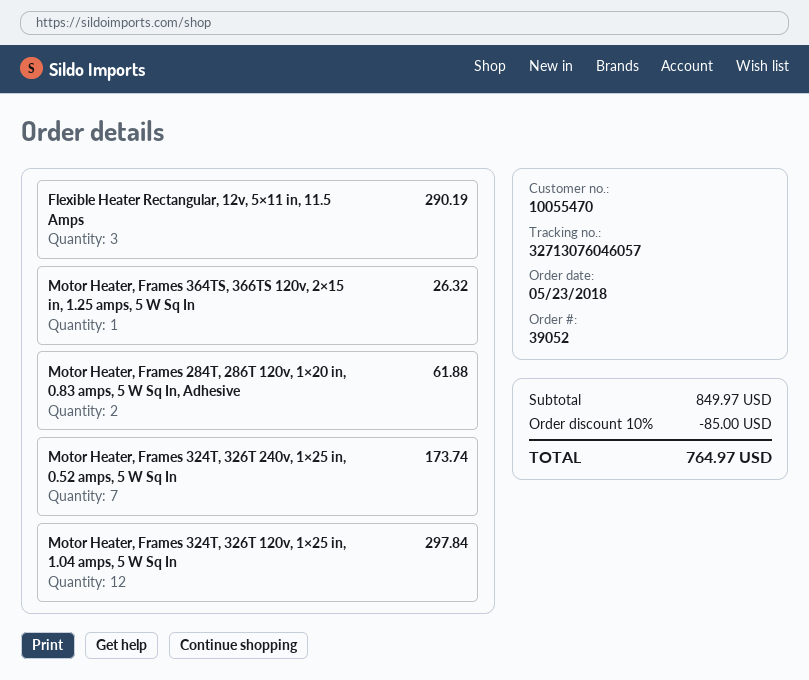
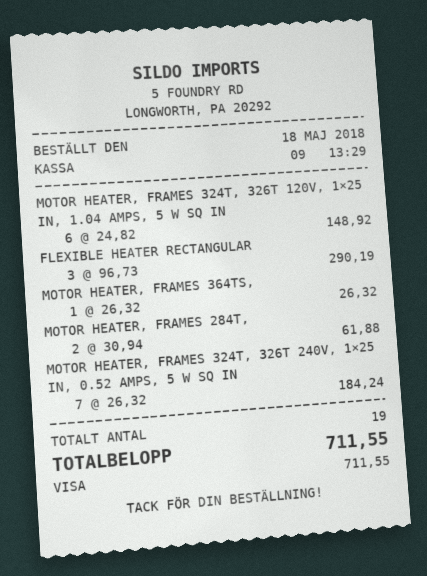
order date: 2018-05-23 -> 2018-05-18
Motor Heater, Frames 324T, 326T 240v, 1×25 in, 0.52 amps, 5 W Sq In: 7 for 173.74 -> 7 for 184.24
Motor Heater, Frames 324T, 326T 120v, 1×25 in, 1.04 amps, 5 W Sq In: 12 for 297.84 -> 6 for 148.92
discount: 10% = 85.00 -> none
total: 764.97 -> 711.55

